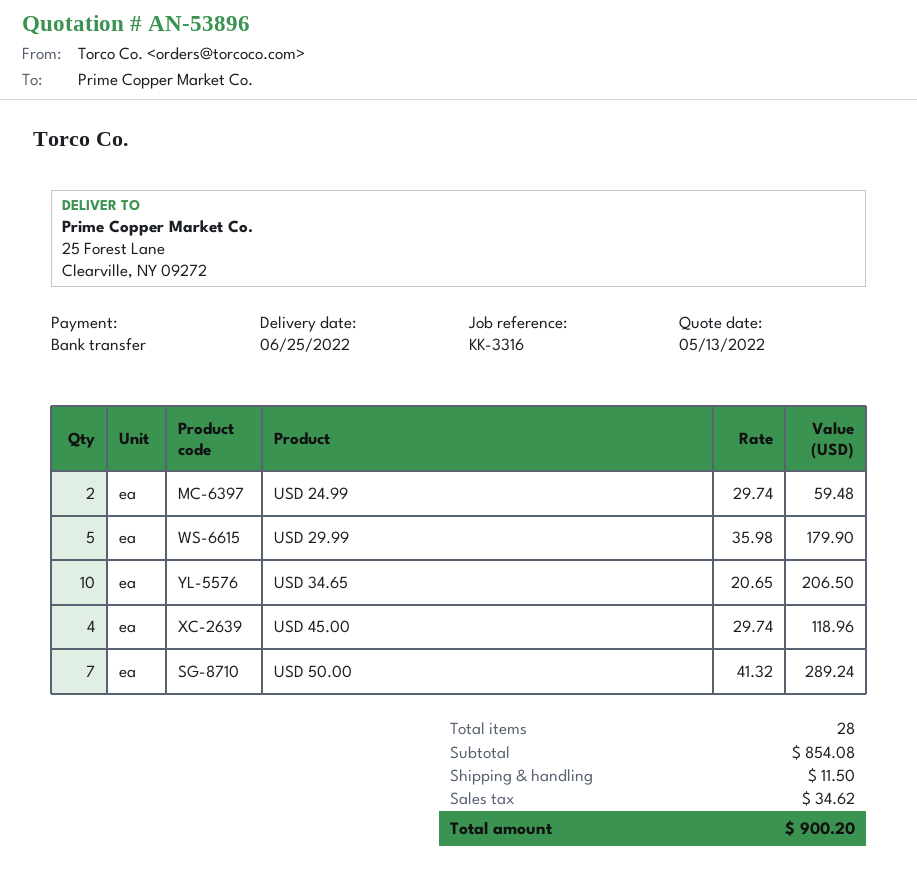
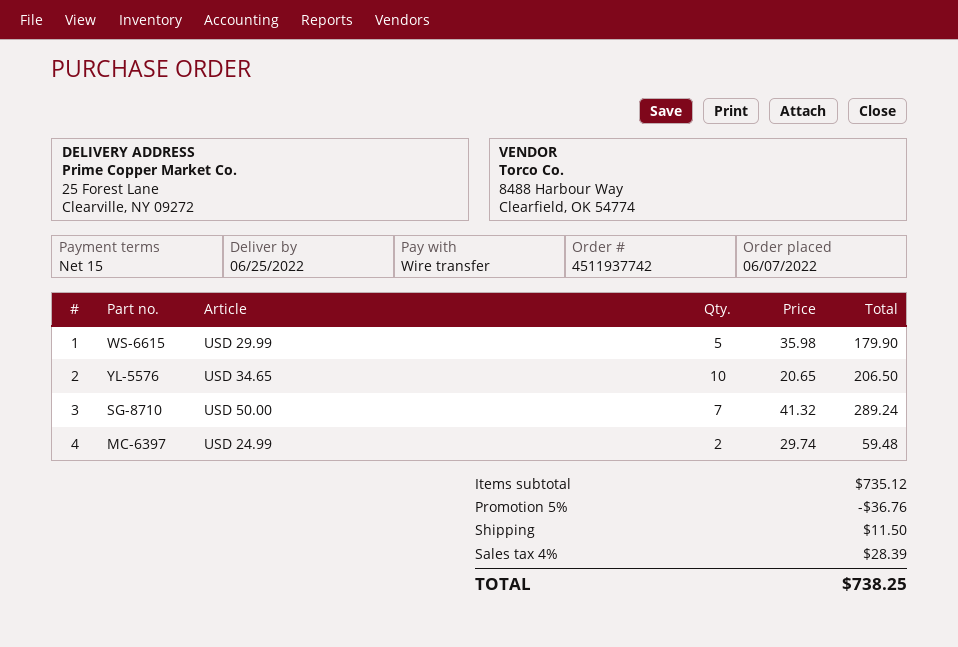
USD 45.00: 4 x 29.74 = 118.96 -> none
subtotal: 854.08 -> 735.12
discount: none -> 5% = 36.76
tax: 34.62 -> 28.39
total: 900.20 -> 738.25

